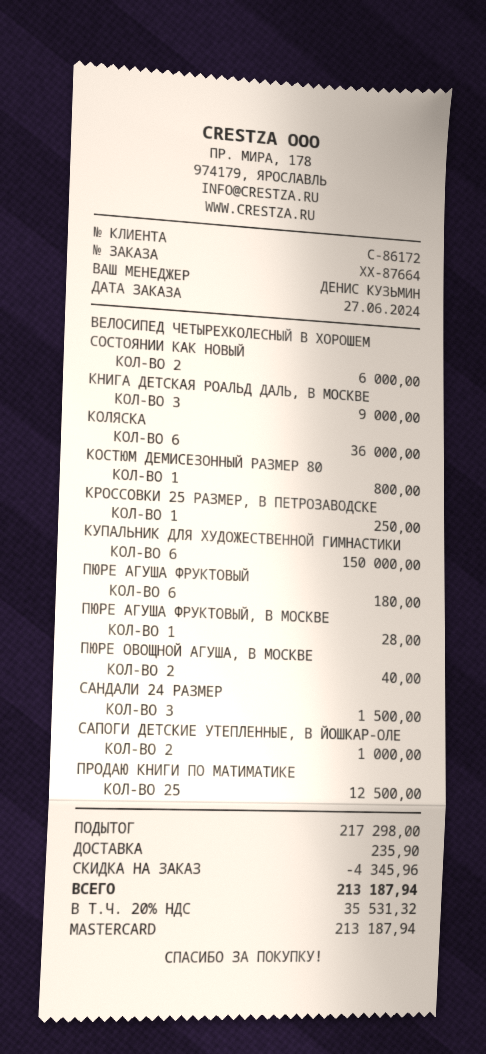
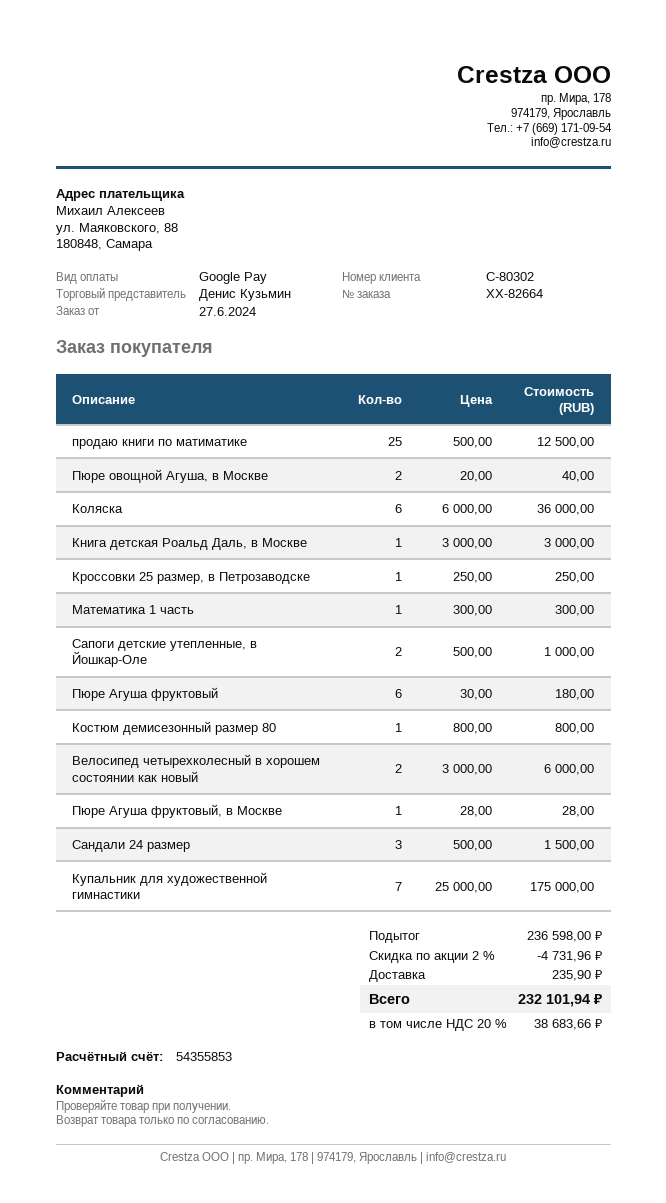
order number: XX-87664 -> XX-82664
customer number: C-86172 -> C-80302
payment method: Mastercard -> Google Pay
КНИГА ДЕТСКАЯ РОАЛЬД ДАЛЬ, В МОСКВЕ: 3 for 9000.00 -> 1 for 3000.00
КУПАЛЬНИК ДЛЯ ХУДОЖЕСТВЕННОЙ ГИМНАСТИКИ: 6 for 150000.00 -> 7 for 175000.00
Математика 1 часть: none -> 1 for 300.00
subtotal: 217298.00 -> 236598.00
discount: 4345.96 -> 4731.96
tax: 20% = 35531.32 -> 20% = 38683.66
total: 213187.94 -> 232101.94

